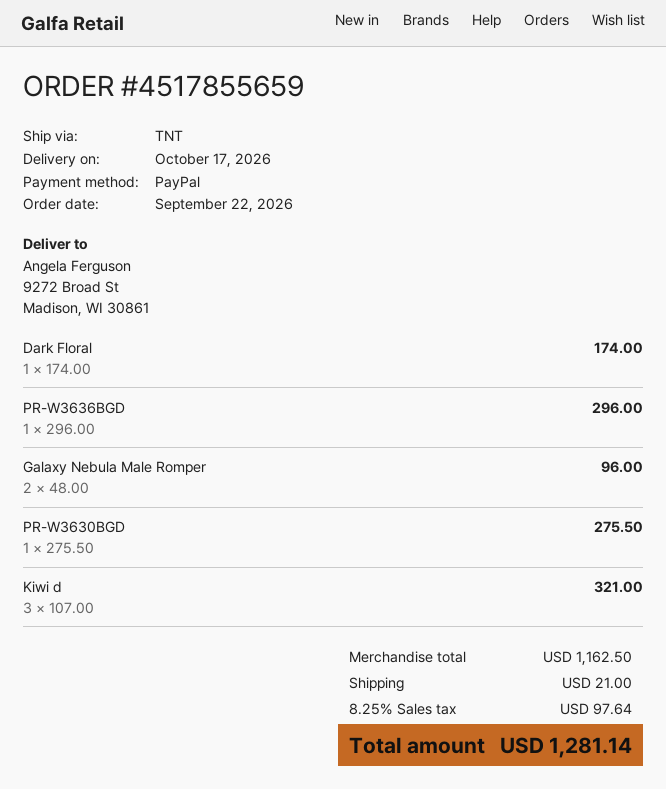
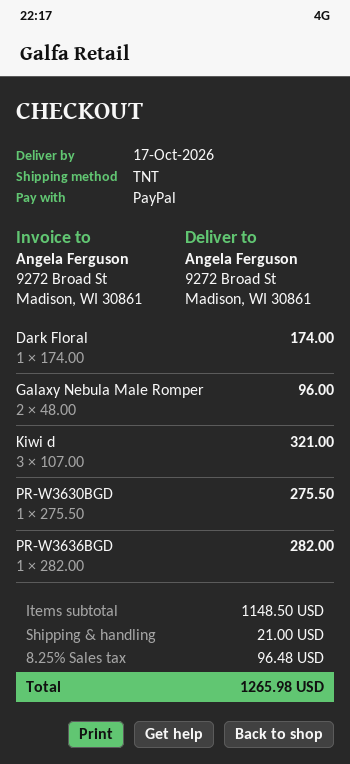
PR-W3636BGD: 1 x 296.00 = 296.00 -> 1 x 282.00 = 282.00
subtotal: 1162.50 -> 1148.50
tax: 8.25% = 97.64 -> 8.25% = 96.48
total: 1281.14 -> 1265.98

